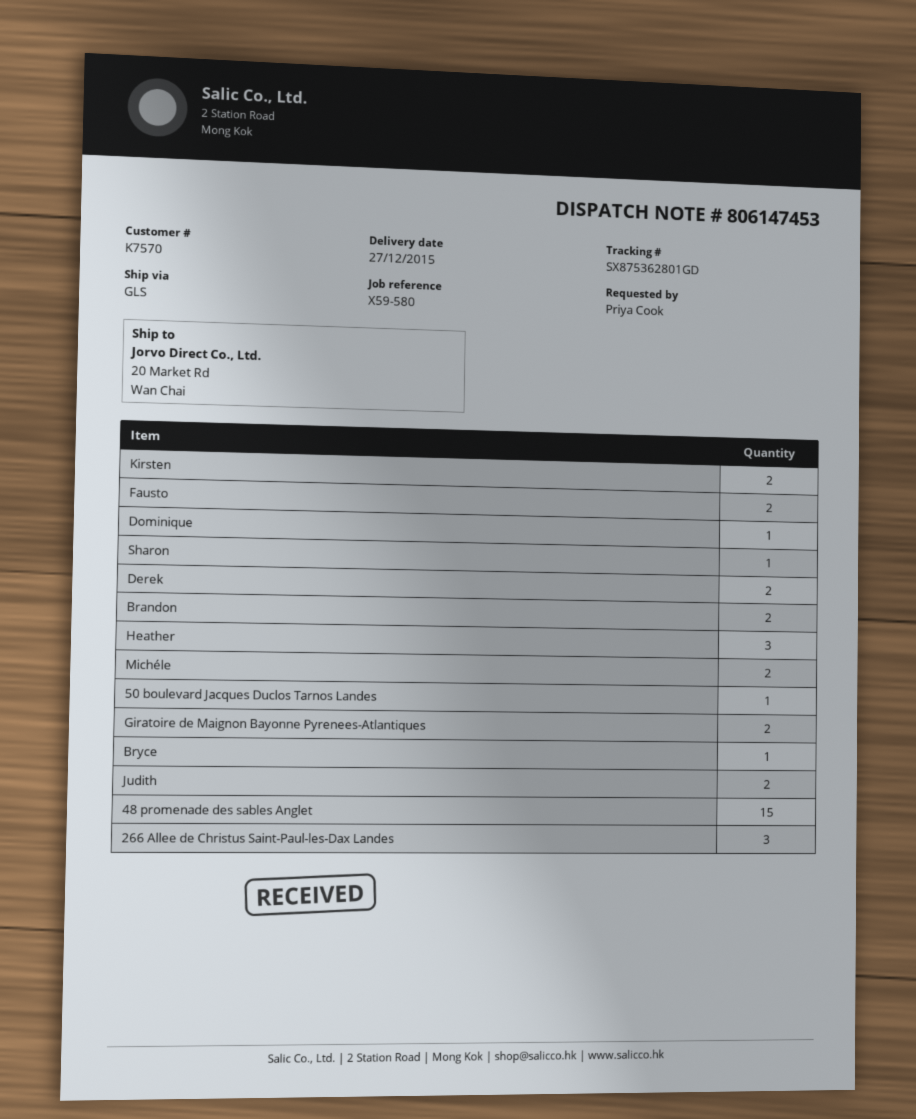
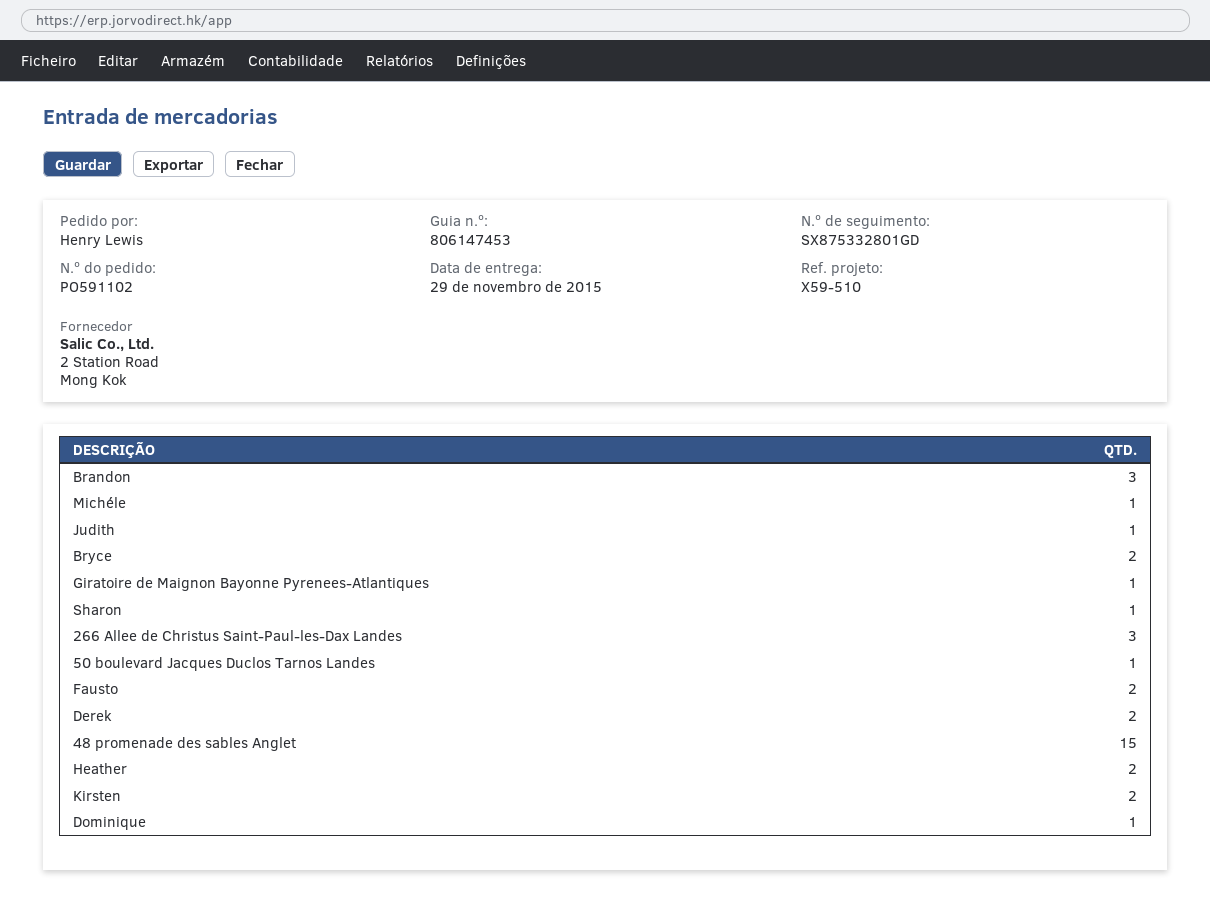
delivery date: 2015-12-27 -> 2015-11-29
reference: X59-580 -> X59-510
ordered by: Priya Cook -> Henry Lewis
tracking number: SX875362801GD -> SX875332801GD
Brandon: 2 -> 3
Heather: 3 -> 2
Michéle: 2 -> 1
Giratoire de Maignon Bayonne Pyrenees-Atlantiques: 2 -> 1
Bryce: 1 -> 2
Judith: 2 -> 1

